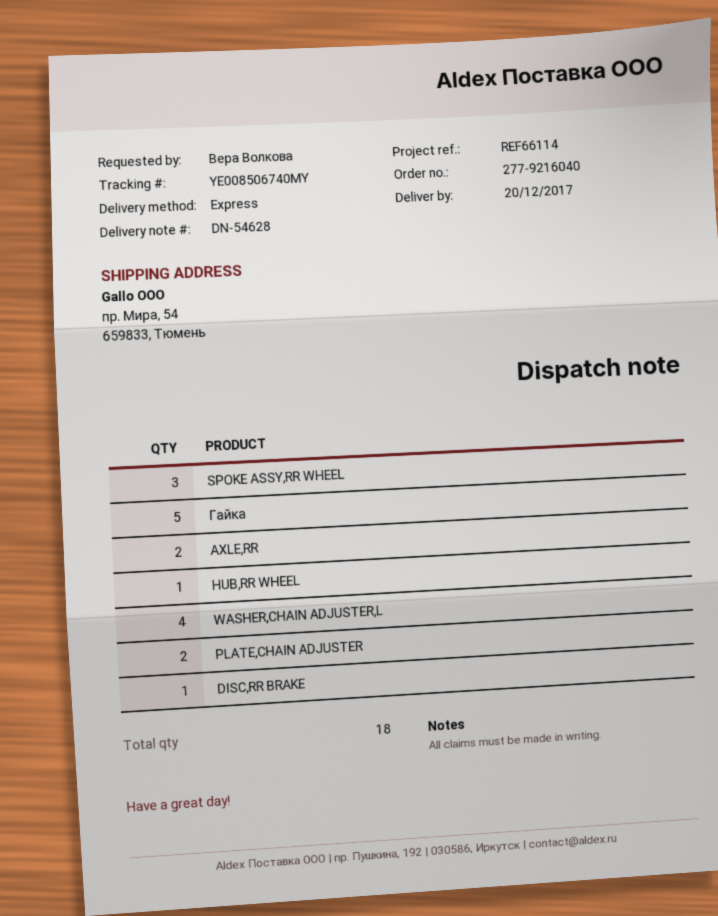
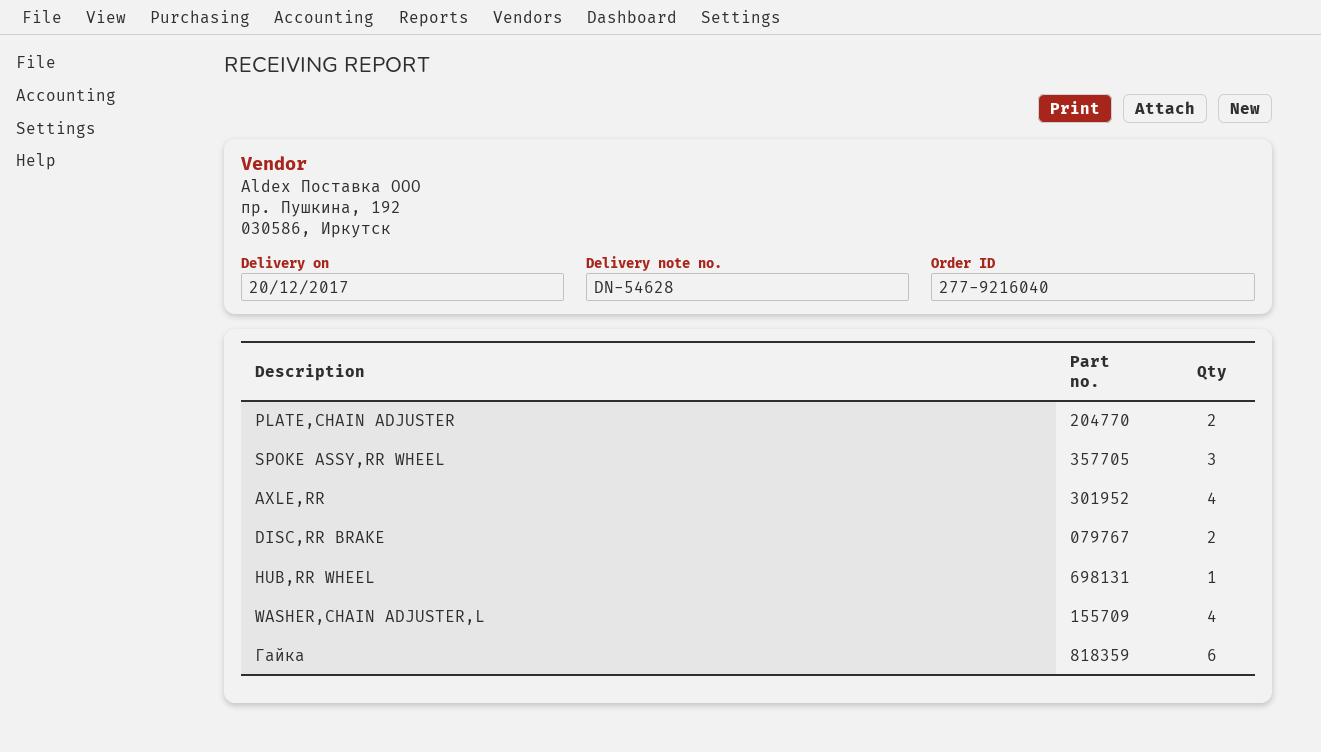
Гайка: 5 -> 6
AXLE,RR: 2 -> 4
DISC,RR BRAKE: 1 -> 2

